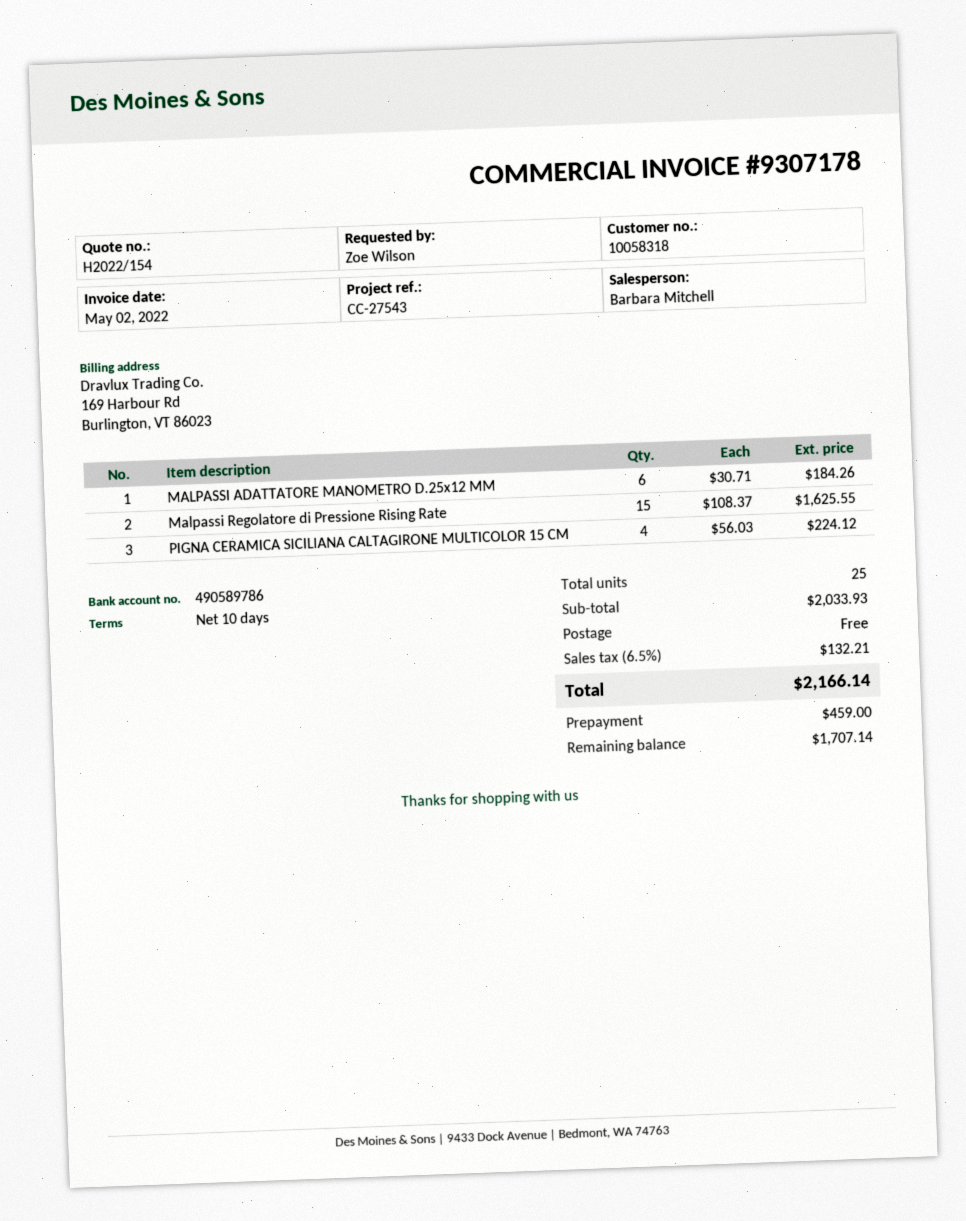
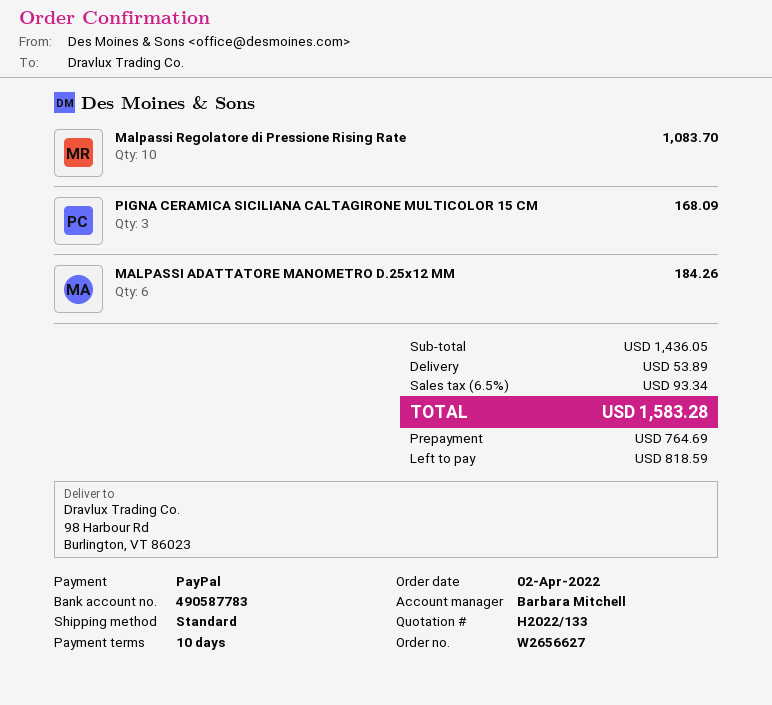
quote number: H2022/154 -> H2022/133
bank account: 490589786 -> 490587783
Malpassi Regolatore di Pressione Rising Rate: 15 for 1625.55 -> 10 for 1083.70
PIGNA CERAMICA SICILIANA CALTAGIRONE MULTICOLOR 15 CM: 4 for 224.12 -> 3 for 168.09
subtotal: 2033.93 -> 1436.05
shipping: 0.00 -> 53.89
tax: 6.5% = 132.21 -> 6.5% = 93.34
total: 2166.14 -> 1583.28
deposit: 459.00 -> 764.69
balance: 1707.14 -> 818.59

